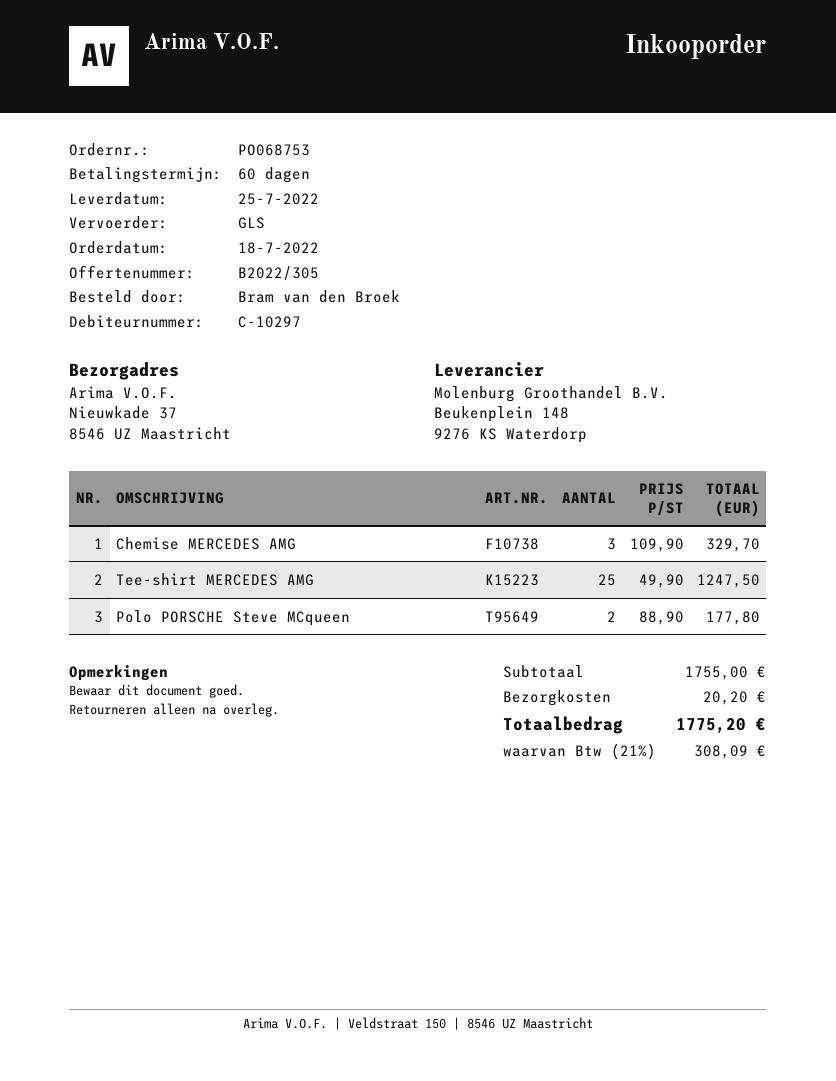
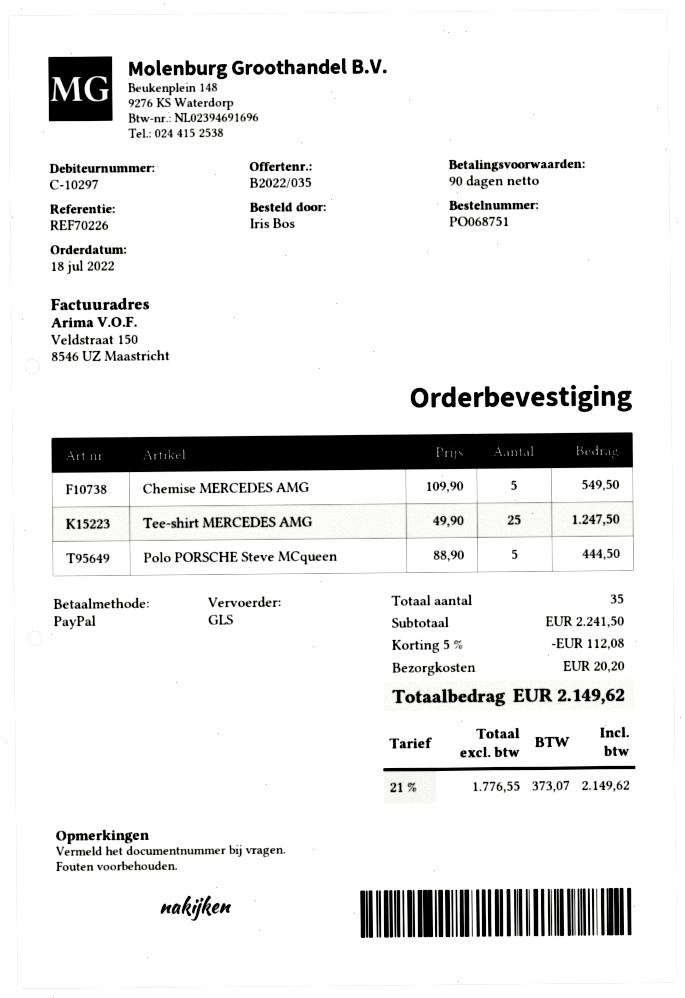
quote number: B2022/305 -> B2022/035
order number: PO068753 -> PO068751
payment terms: 60 days -> 90 days
ordered by: Bram van den Broek -> Iris Bos
Chemise MERCEDES AMG: 3 x 109.90 = 329.70 -> 5 x 109.90 = 549.50
Polo PORSCHE Steve MCqueen: 2 x 88.90 = 177.80 -> 5 x 88.90 = 444.50
subtotal: 1755.00 -> 2241.50
discount: none -> 5% = 112.08
tax: 21% = 308.09 -> 21% = 373.07
total: 1775.20 -> 2149.62

